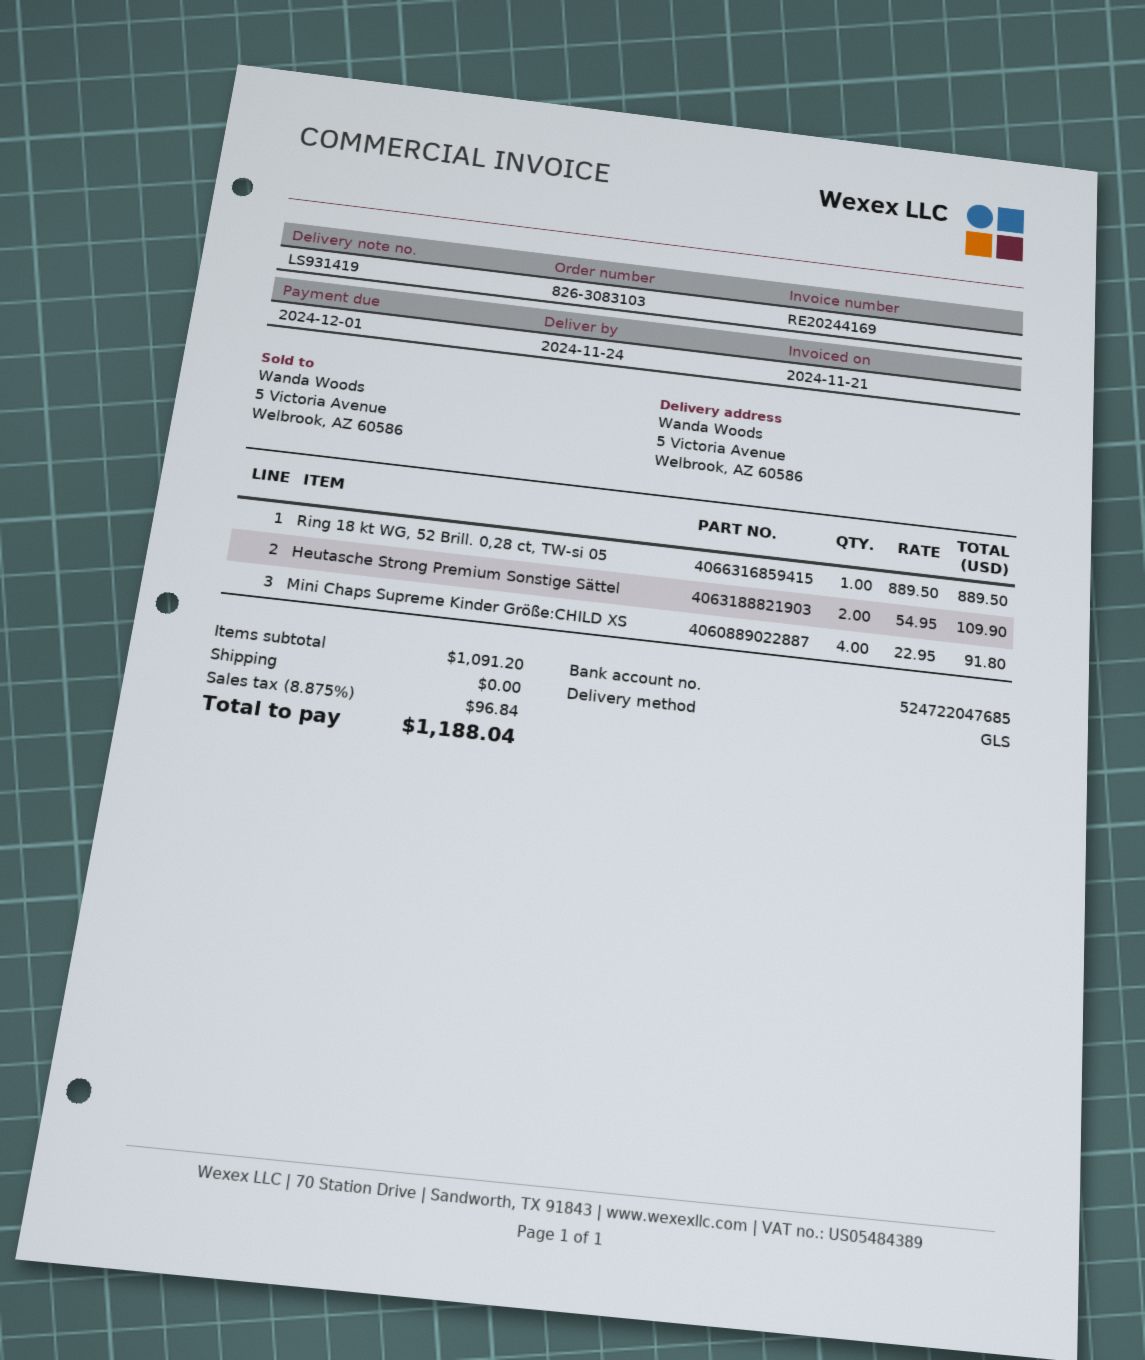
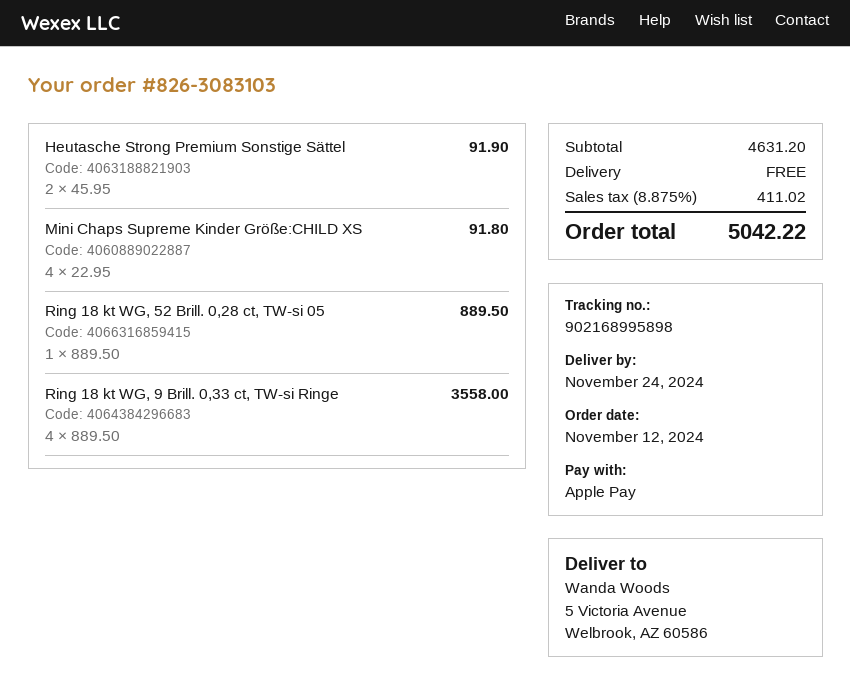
Heutasche Strong Premium Sonstige Sättel: 2 x 54.95 = 109.90 -> 2 x 45.95 = 91.90
Ring 18 kt WG, 9 Brill. 0,33 ct, TW-si Ringe: none -> 4 x 889.50 = 3558.00
subtotal: 1091.20 -> 4631.20
tax: 8.875% = 96.84 -> 8.875% = 411.02
total: 1188.04 -> 5042.22

